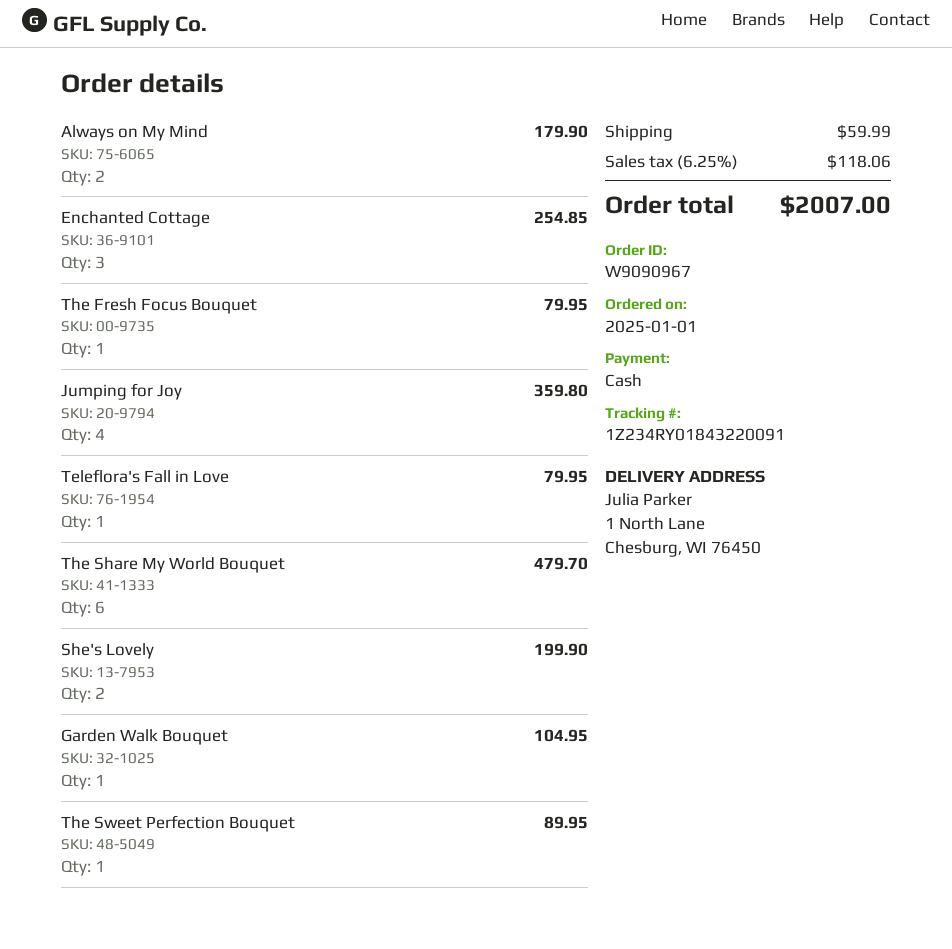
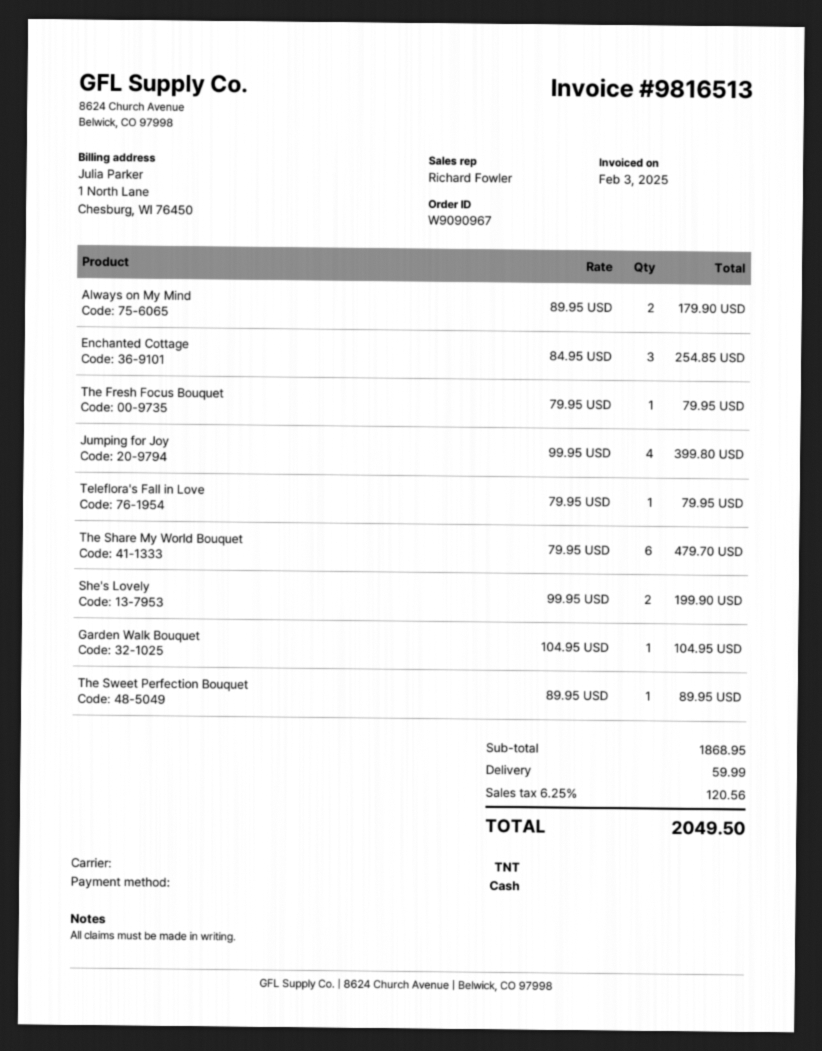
Jumping for Joy: 4 for 359.80 -> 4 for 399.80
tax: 6.25% = 118.06 -> 6.25% = 120.56
total: 2007.00 -> 2049.50

